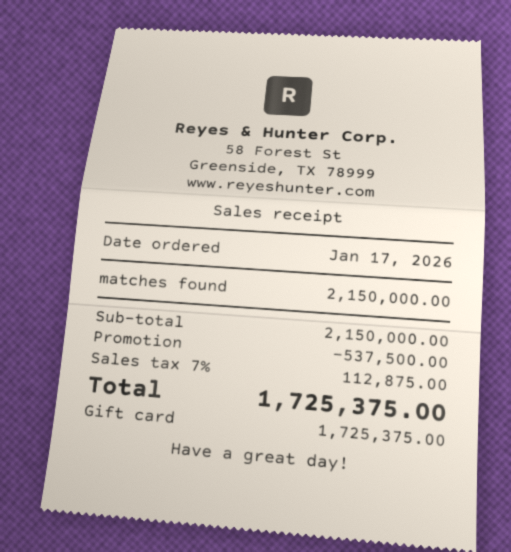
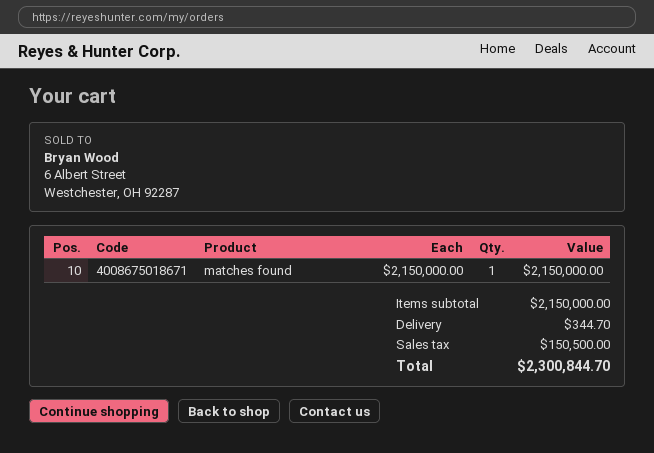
discount: 537500.00 -> none
shipping: none -> 344.70
tax: 112875.00 -> 150500.00
total: 1725375.00 -> 2300844.70

